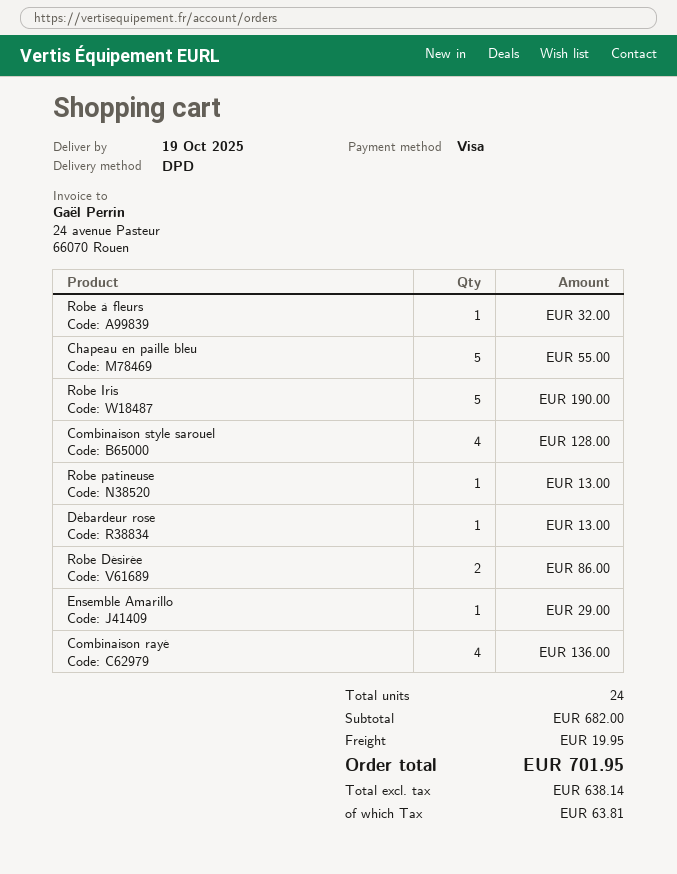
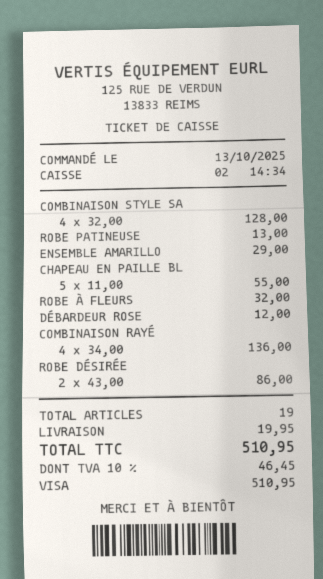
Robe Iris: 5 for 190.00 -> none
Débardeur rose: 1 for 13.00 -> 1 for 12.00
total quantity: 24 -> 19
tax: 63.81 -> 46.45
total: 701.95 -> 510.95

